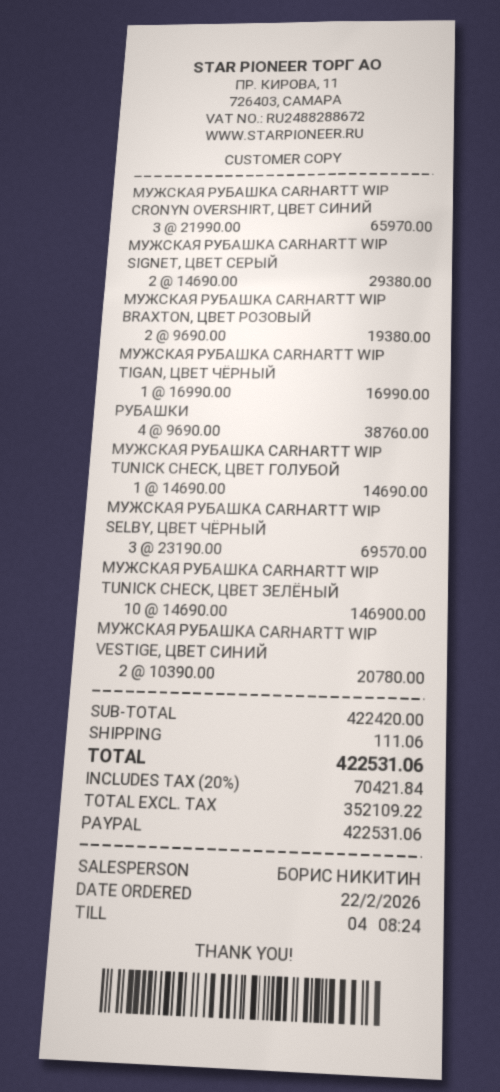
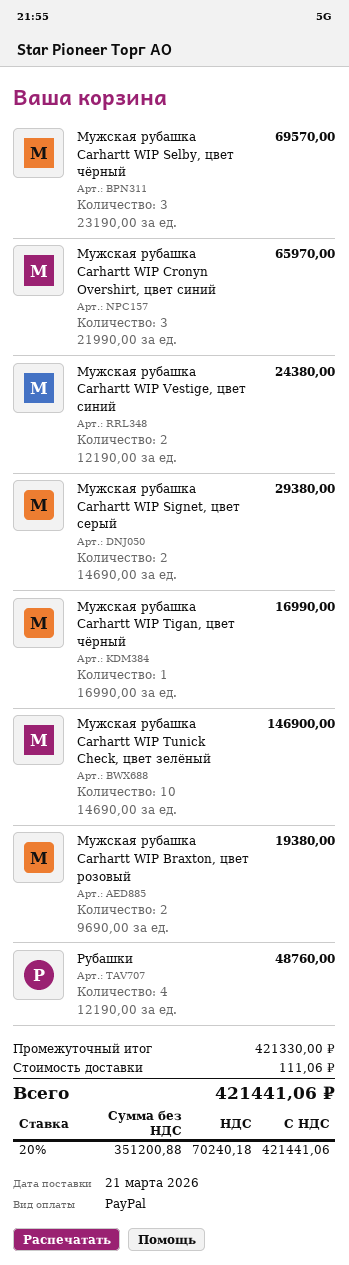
РУБАШКИ: 4 x 9690.00 = 38760.00 -> 4 x 12190.00 = 48760.00
МУЖСКАЯ РУБАШКА CARHARTT WIP TUNICK CHECK, ЦВЕТ ГОЛУБОЙ: 1 x 14690.00 = 14690.00 -> none
МУЖСКАЯ РУБАШКА CARHARTT WIP VESTIGE, ЦВЕТ СИНИЙ: 2 x 10390.00 = 20780.00 -> 2 x 12190.00 = 24380.00
subtotal: 422420.00 -> 421330.00
net: 352109.22 -> 351200.88
tax: 20% = 70421.84 -> 20% = 70240.18
total: 422531.06 -> 421441.06

